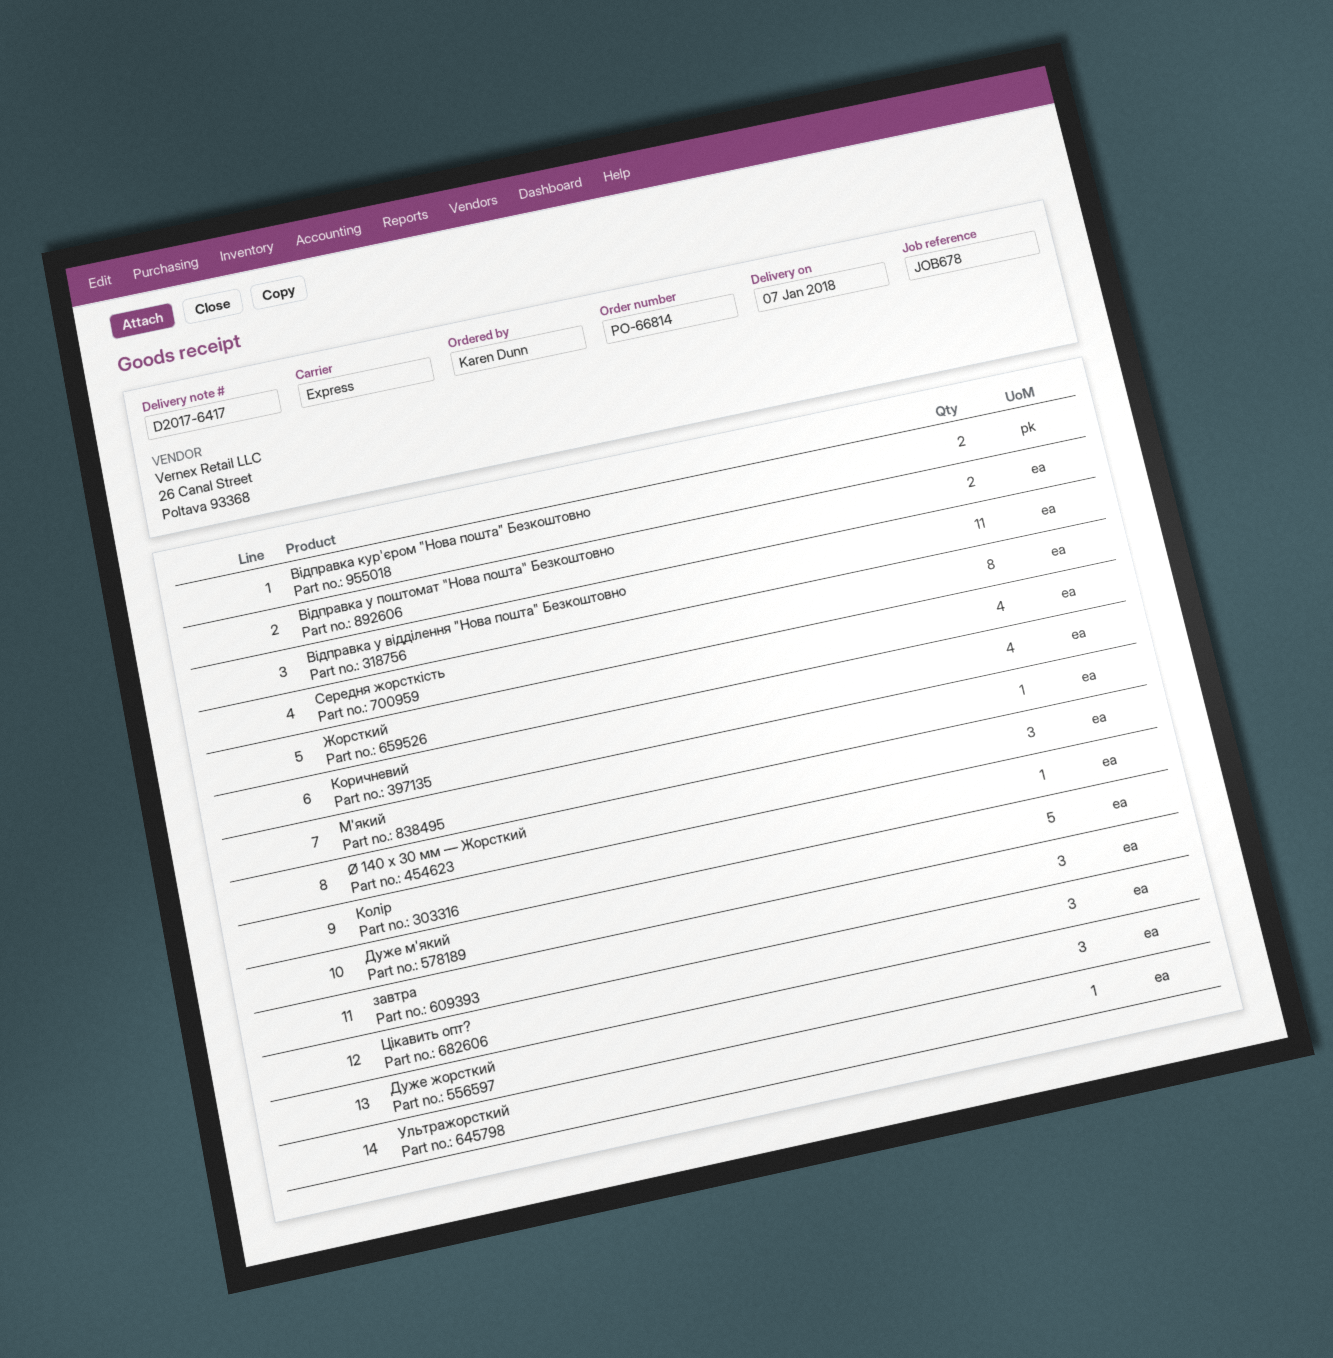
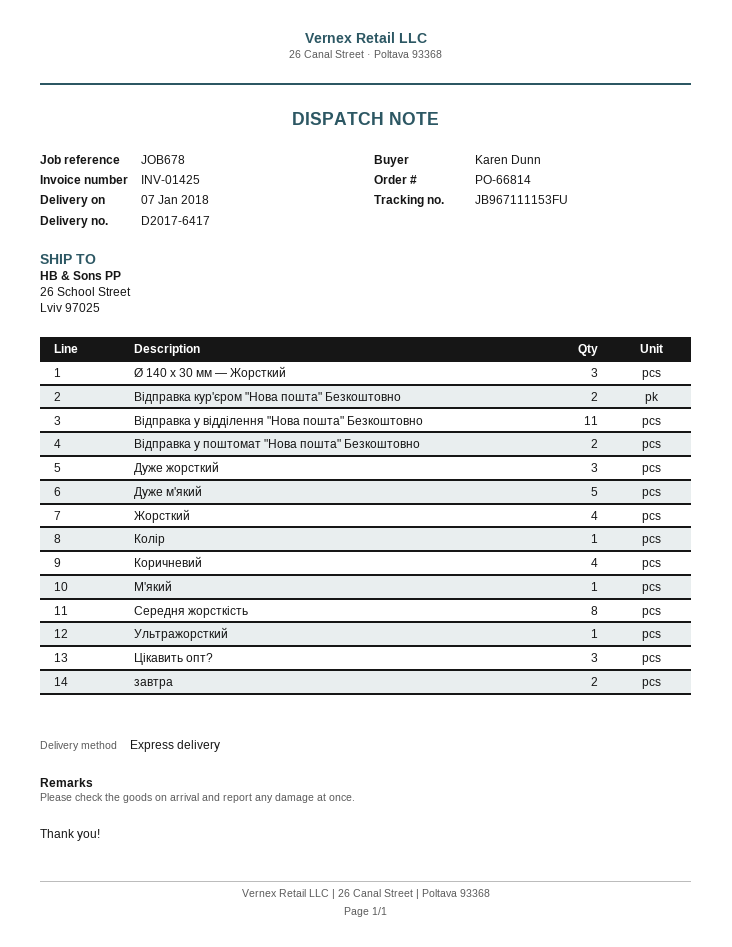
завтра: 3 -> 2

